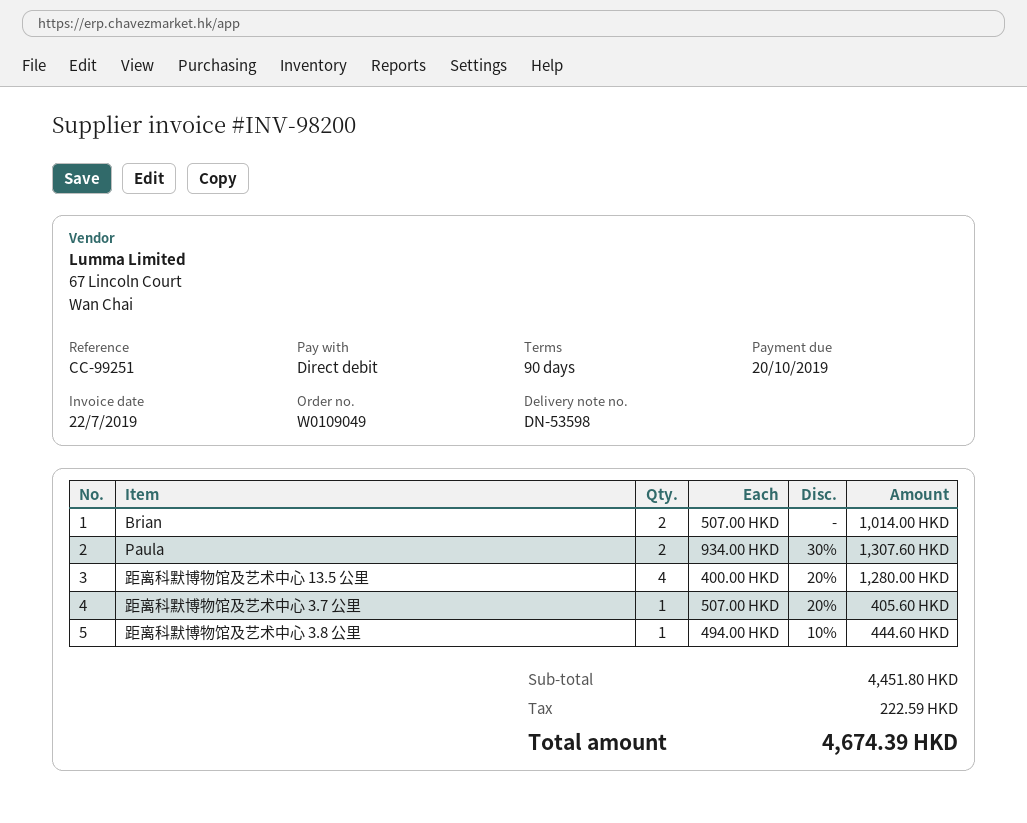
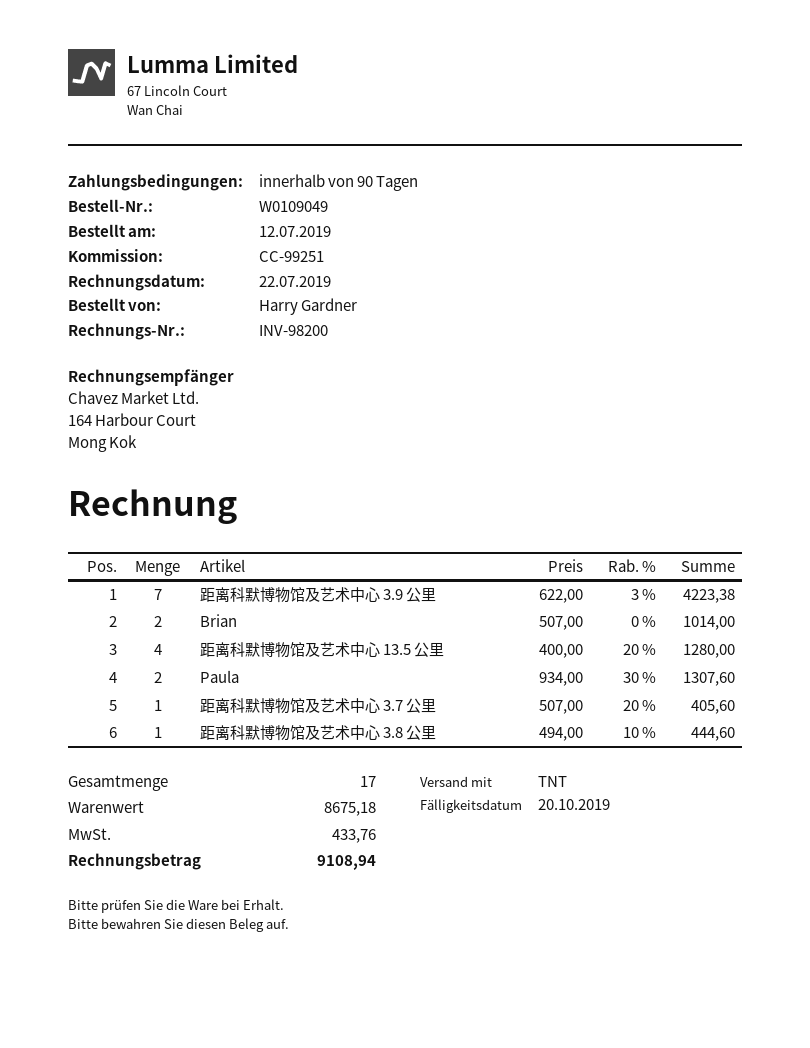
距离科默博物馆及艺术中心 3.9 公里: none -> 7 x 622.00 - 3% = 4223.38
subtotal: 4451.80 -> 8675.18
tax: 222.59 -> 433.76
total: 4674.39 -> 9108.94

